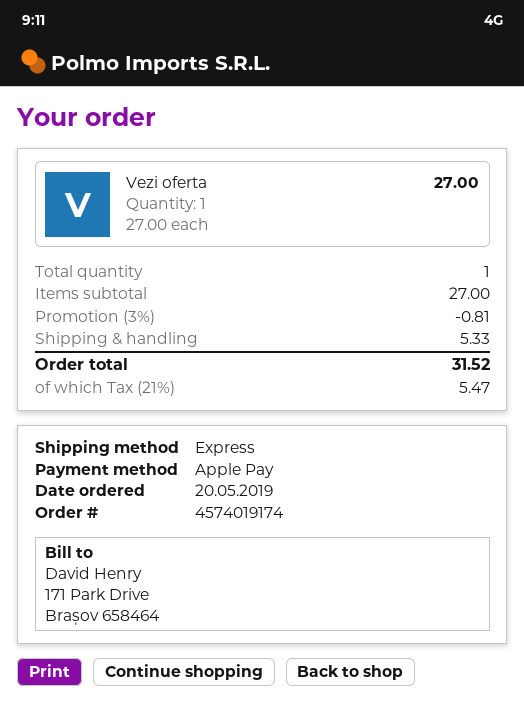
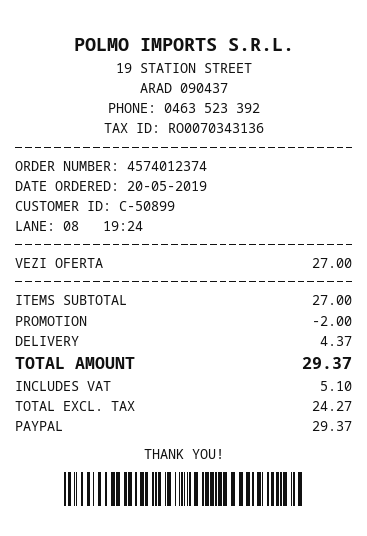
order number: 4574019174 -> 4574012374
payment method: Apple Pay -> PayPal
discount: 0.81 -> 2.00
shipping: 5.33 -> 4.37
tax: 5.47 -> 5.10
total: 31.52 -> 29.37

